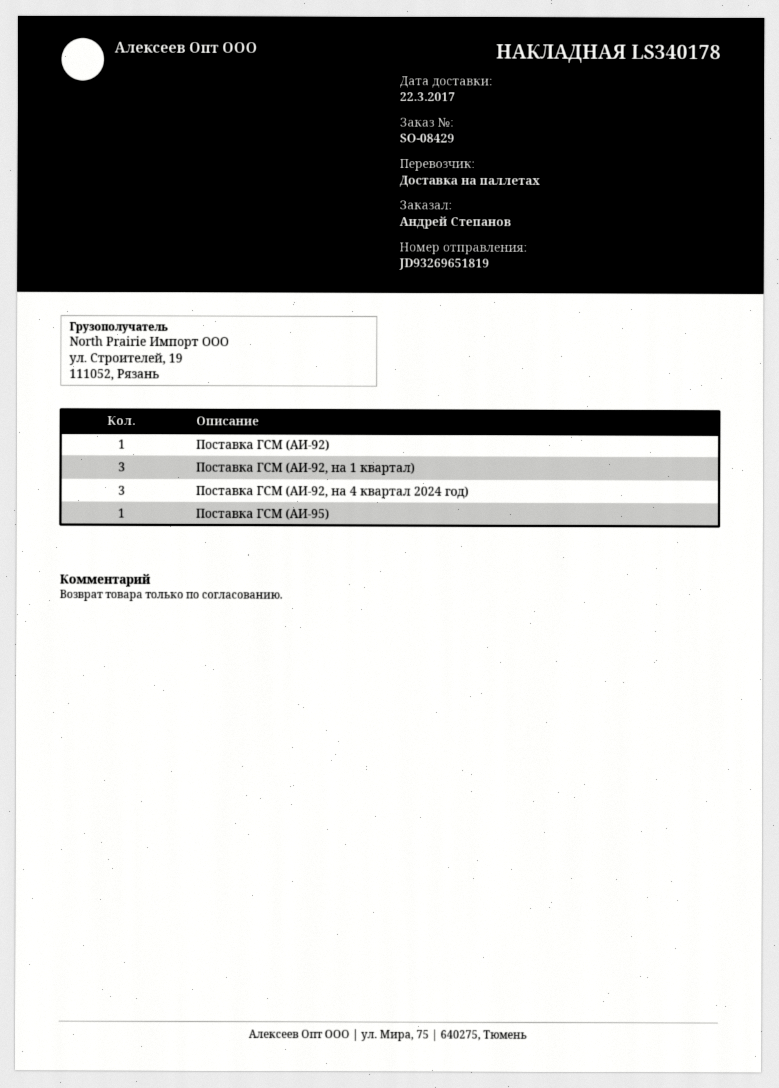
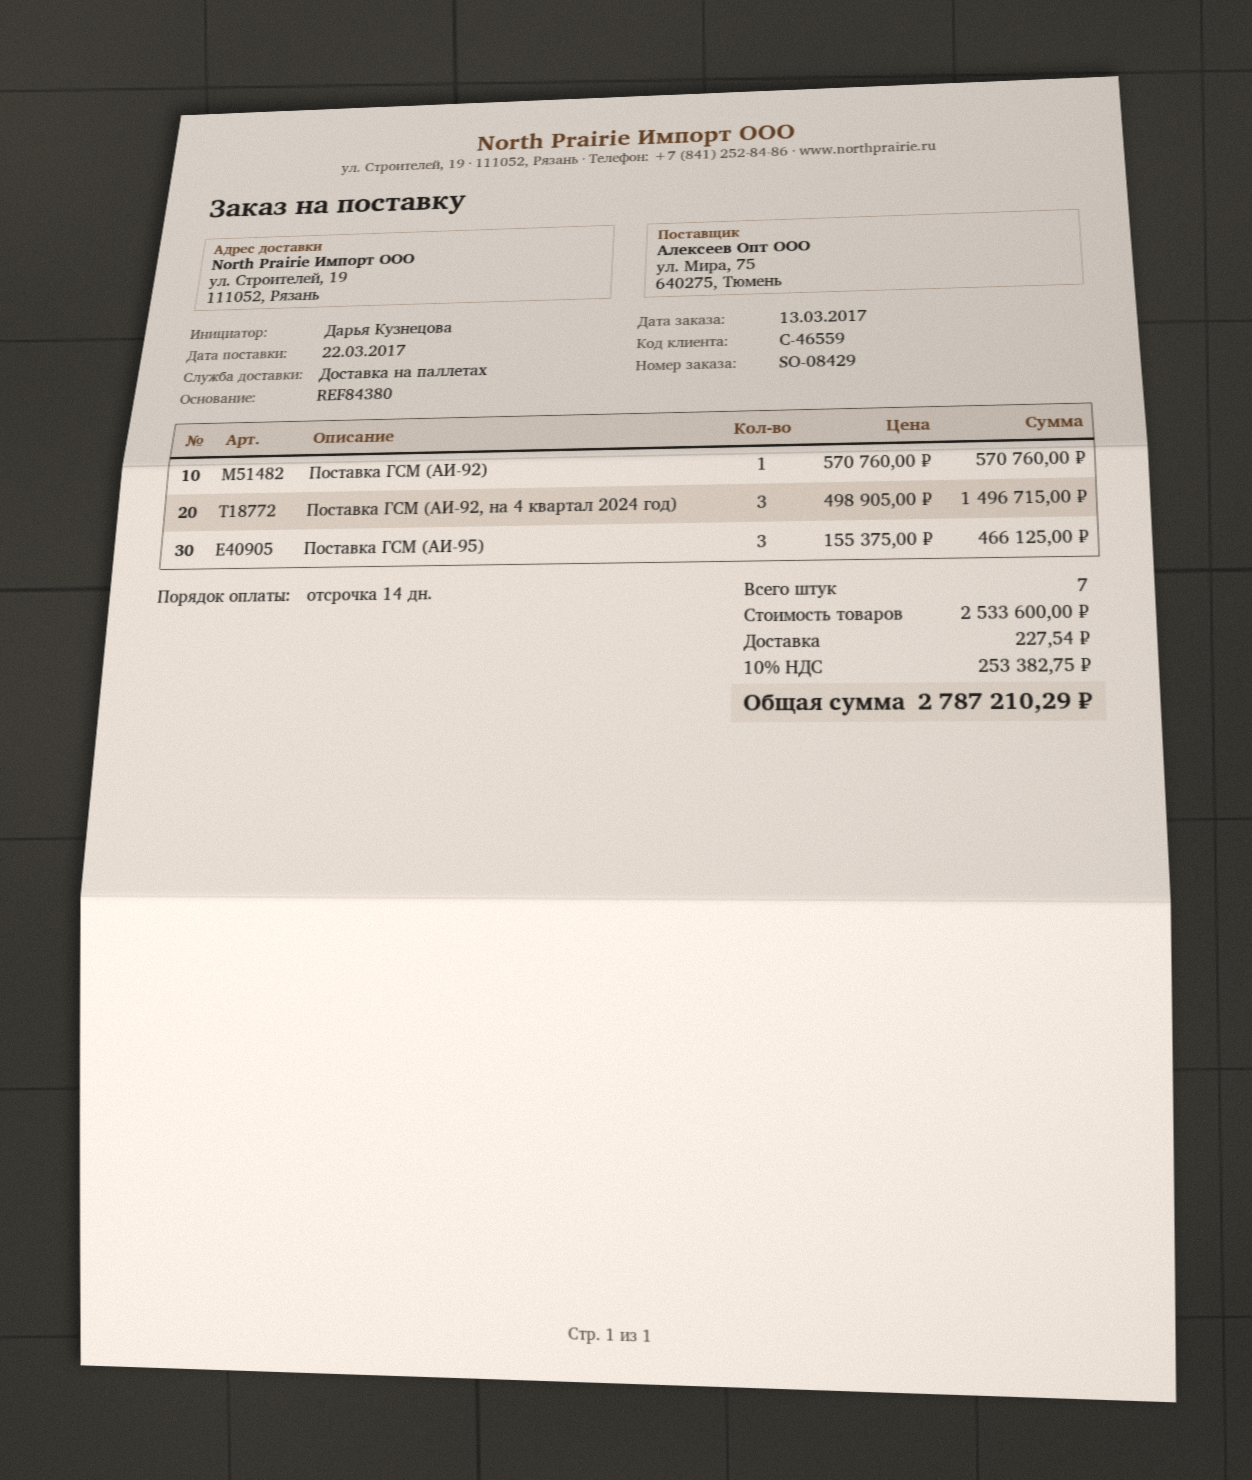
ordered by: Андрей Степанов -> Дарья Кузнецова
Поставка ГСМ (АИ-92, на 1 квартал): 3 -> none
Поставка ГСМ (АИ-95): 1 -> 3

